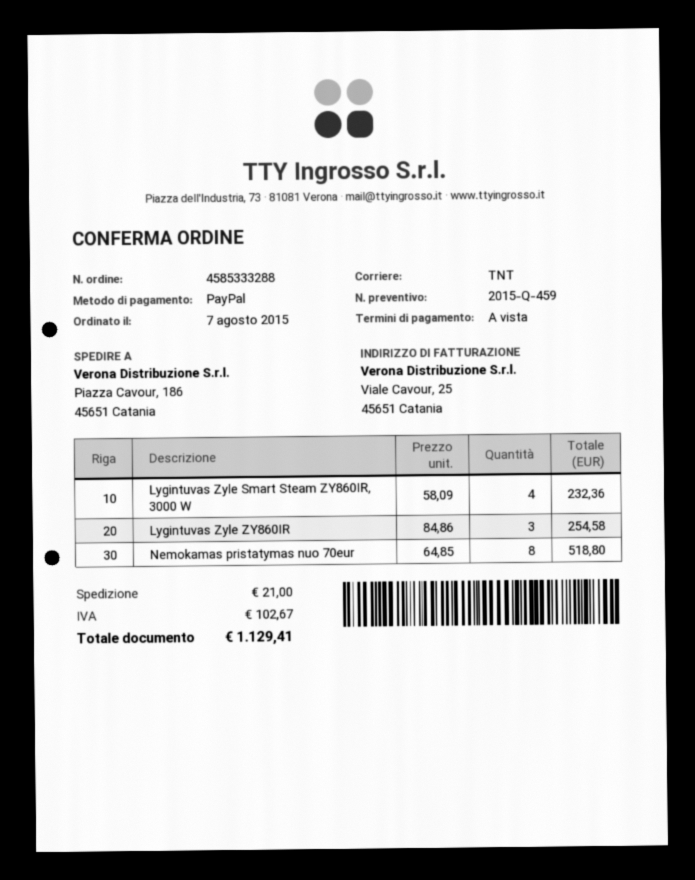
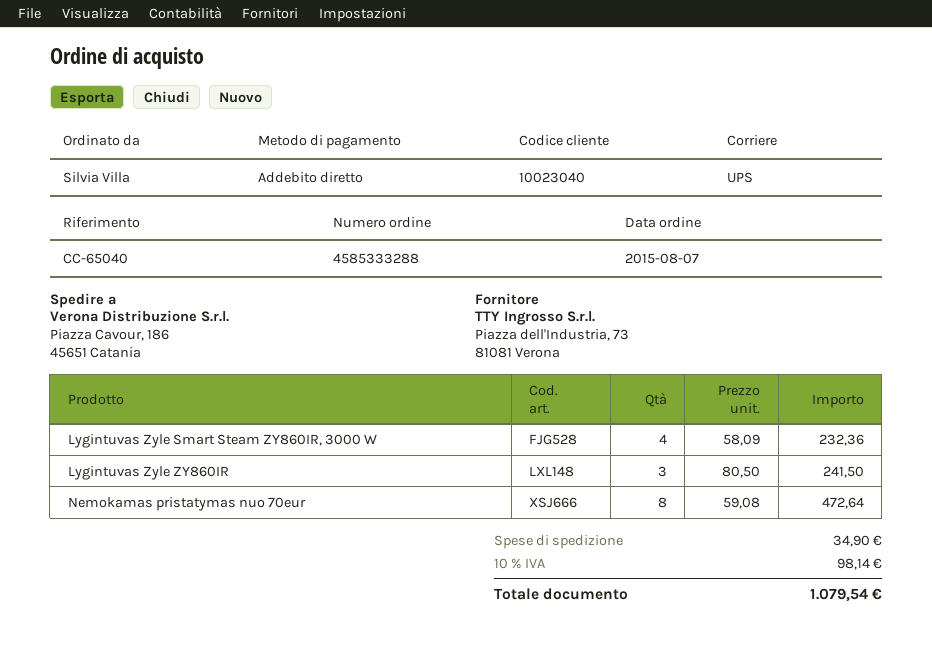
payment method: PayPal -> direct debit
shipping method: TNT -> UPS
Lygintuvas Zyle ZY860IR: 3 x 84.86 = 254.58 -> 3 x 80.50 = 241.50
Nemokamas pristatymas nuo 70eur: 8 x 64.85 = 518.80 -> 8 x 59.08 = 472.64
shipping: 21.00 -> 34.90
tax: 102.67 -> 98.14
total: 1129.41 -> 1079.54

